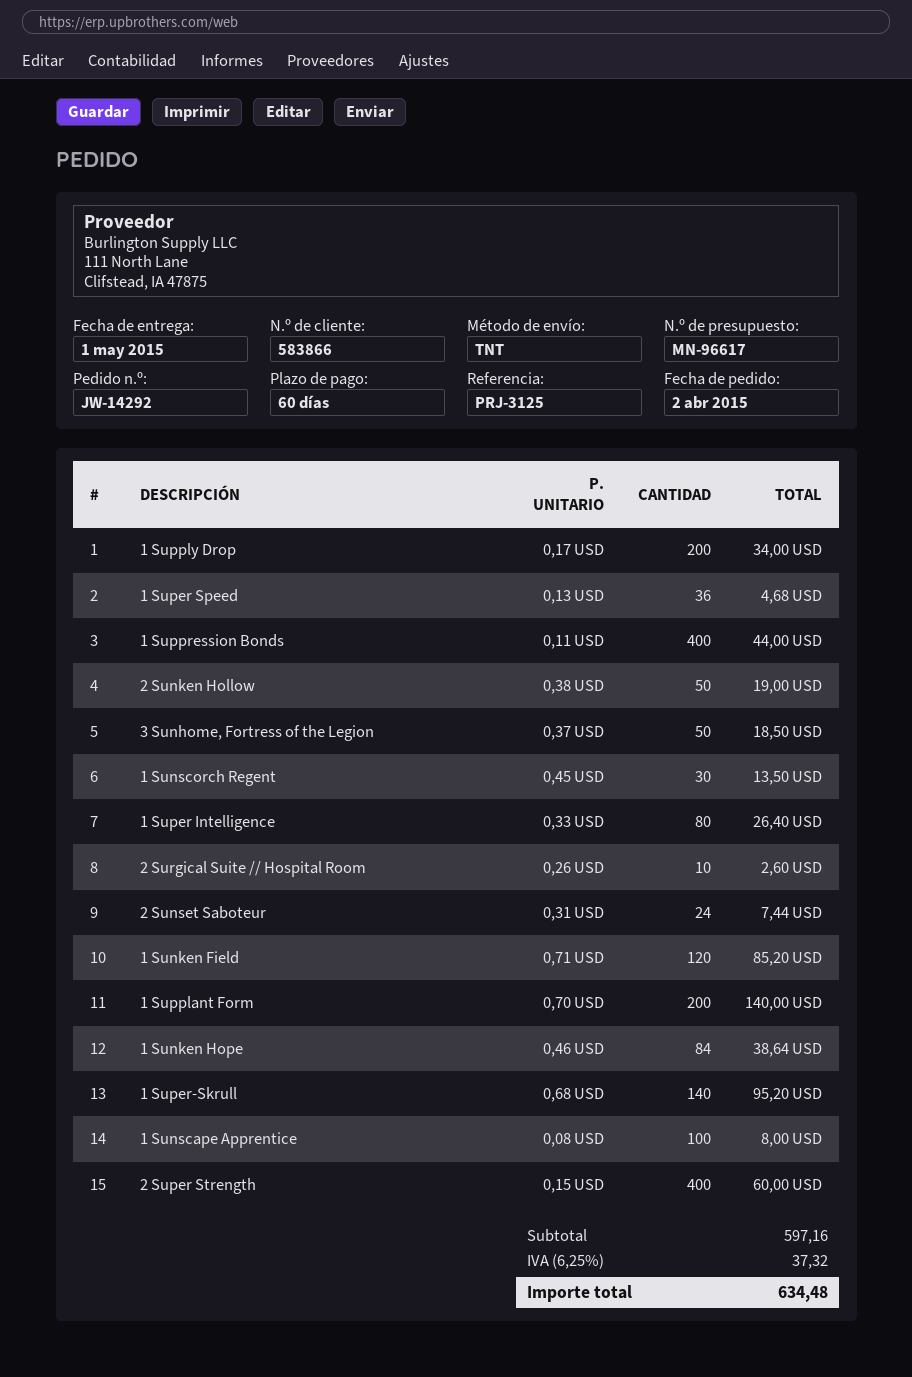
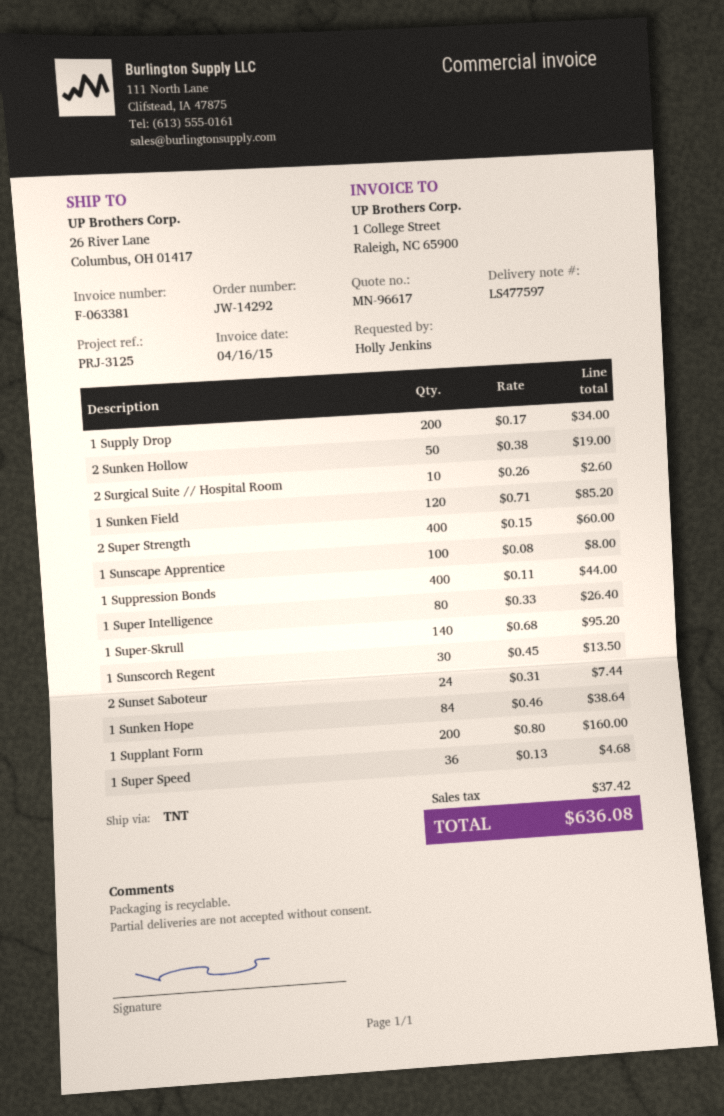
3 Sunhome, Fortress of the Legion: 50 x 0.37 = 18.50 -> none
1 Supplant Form: 200 x 0.70 = 140.00 -> 200 x 0.80 = 160.00
tax: 37.32 -> 37.42
total: 634.48 -> 636.08

